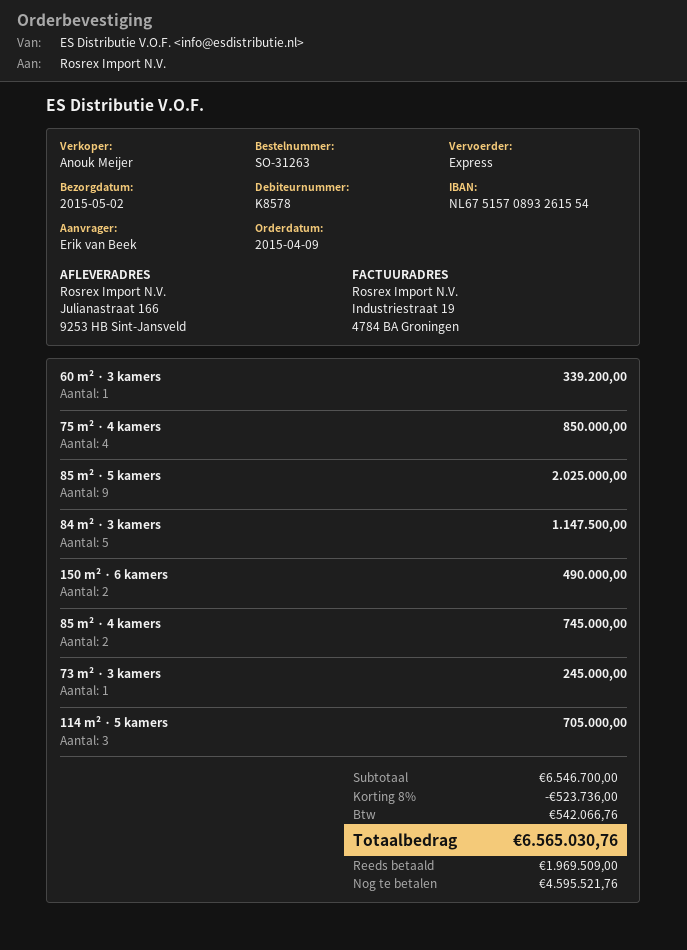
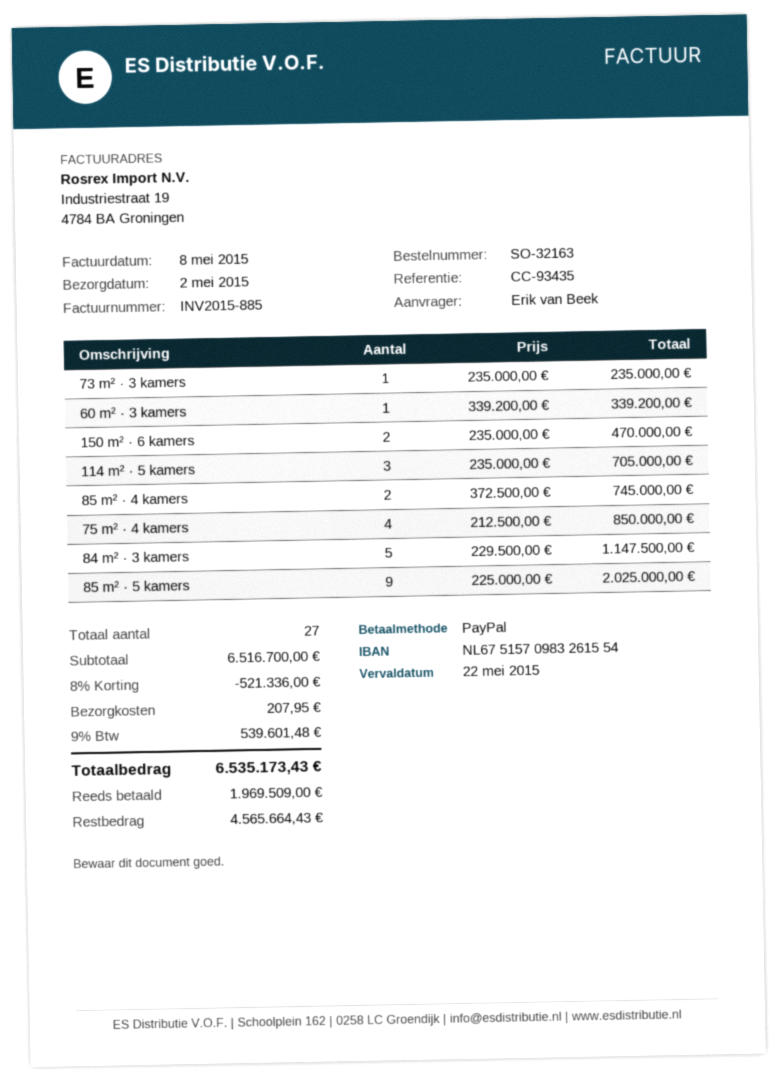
order number: SO-31263 -> SO-32163
bank account: NL6751570893261554 -> NL6751570983261554
150 m² · 6 kamers: 2 for 490000.00 -> 2 for 470000.00
73 m² · 3 kamers: 1 for 245000.00 -> 1 for 235000.00
subtotal: 6546700.00 -> 6516700.00
discount: 8% = 523736.00 -> 8% = 521336.00
shipping: none -> 207.95
tax: 542066.76 -> 539601.48
total: 6565030.76 -> 6535173.43
balance: 4595521.76 -> 4565664.43

